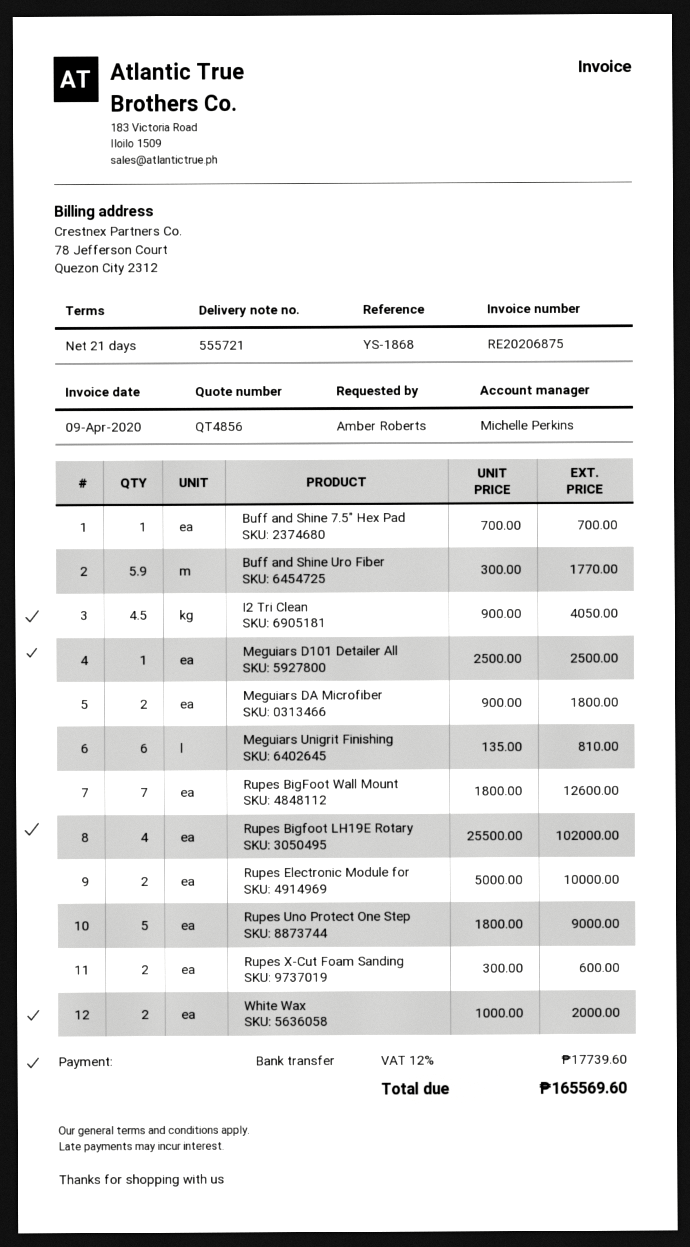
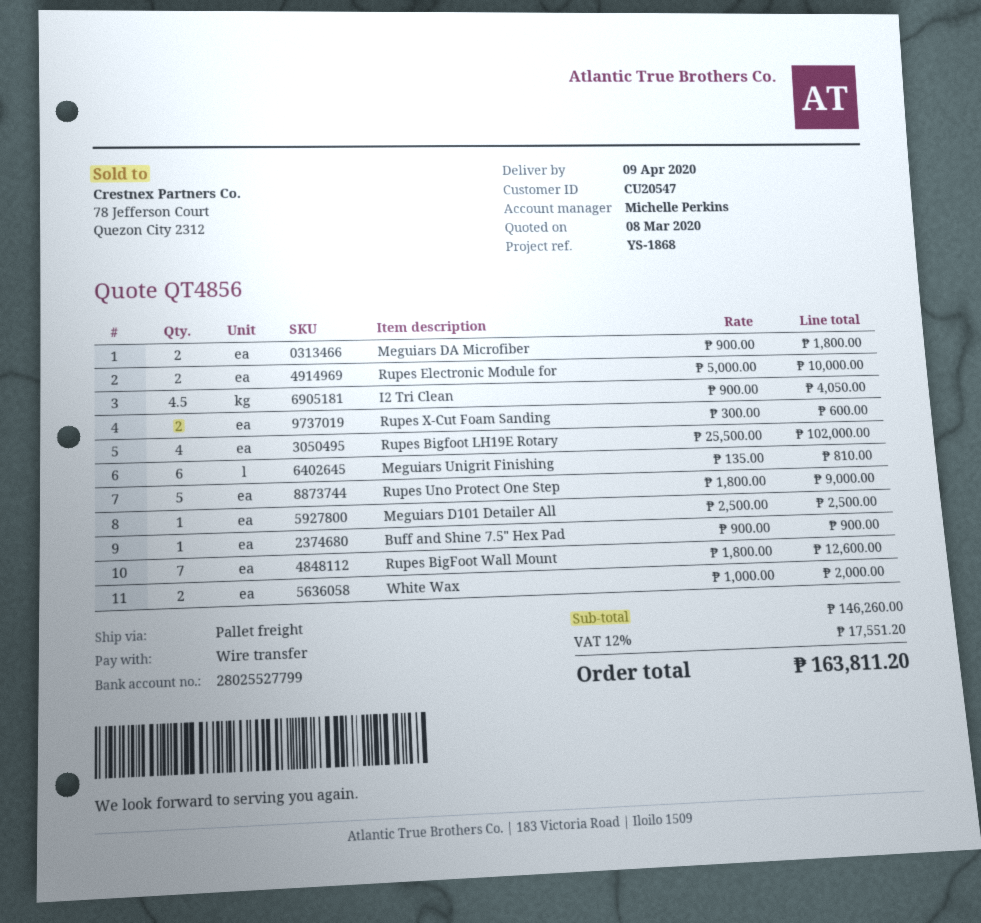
Buff and Shine 7.5" Hex Pad: 1 x 700.00 = 700.00 -> 1 x 900.00 = 900.00
Buff and Shine Uro Fiber: 5.9 x 300.00 = 1770.00 -> none
tax: 12% = 17739.60 -> 12% = 17551.20
total: 165569.60 -> 163811.20

